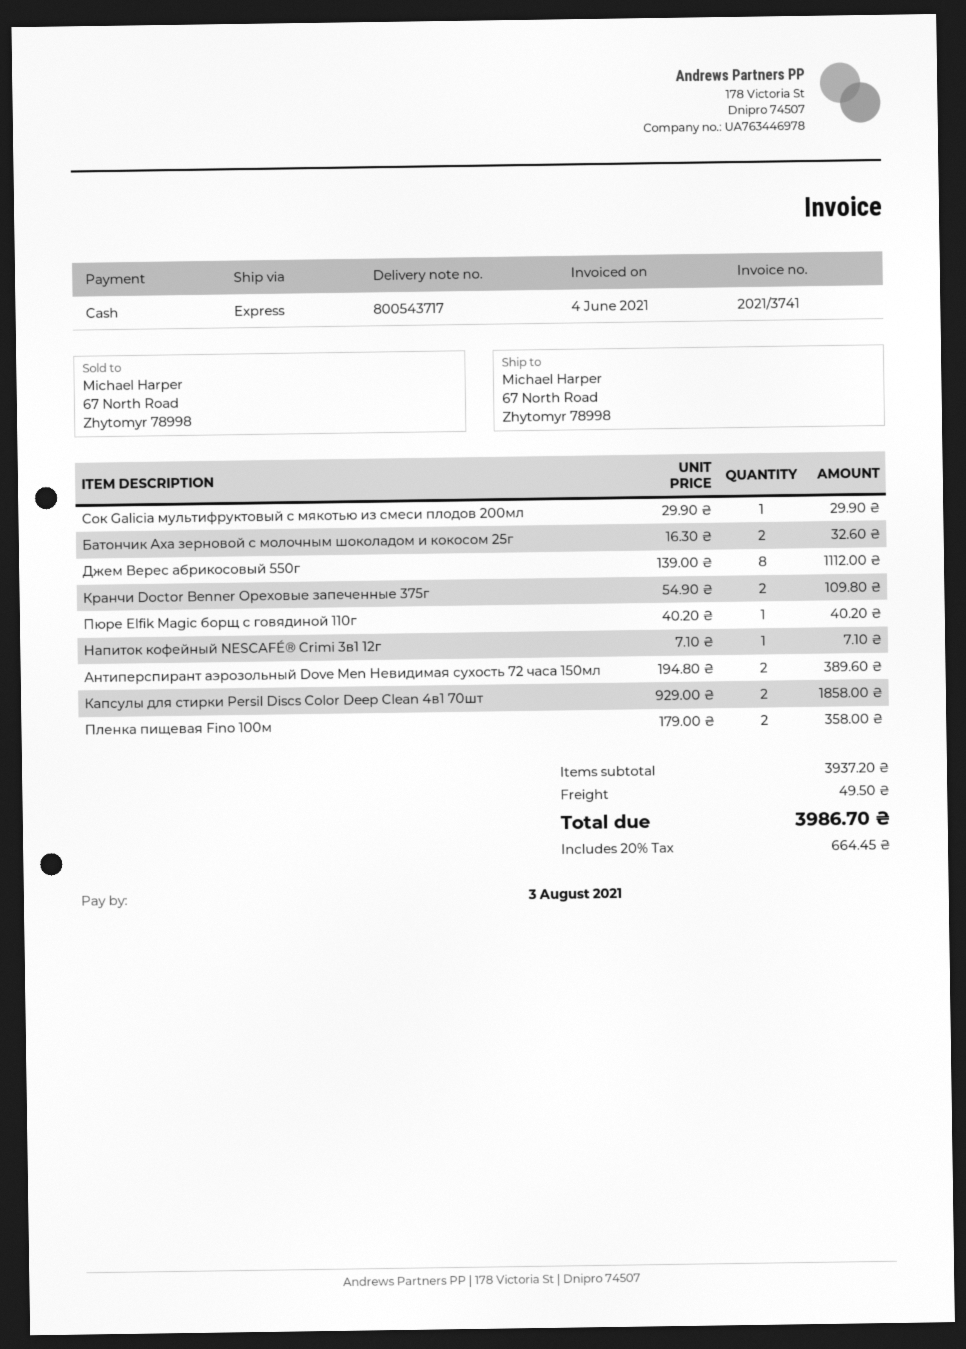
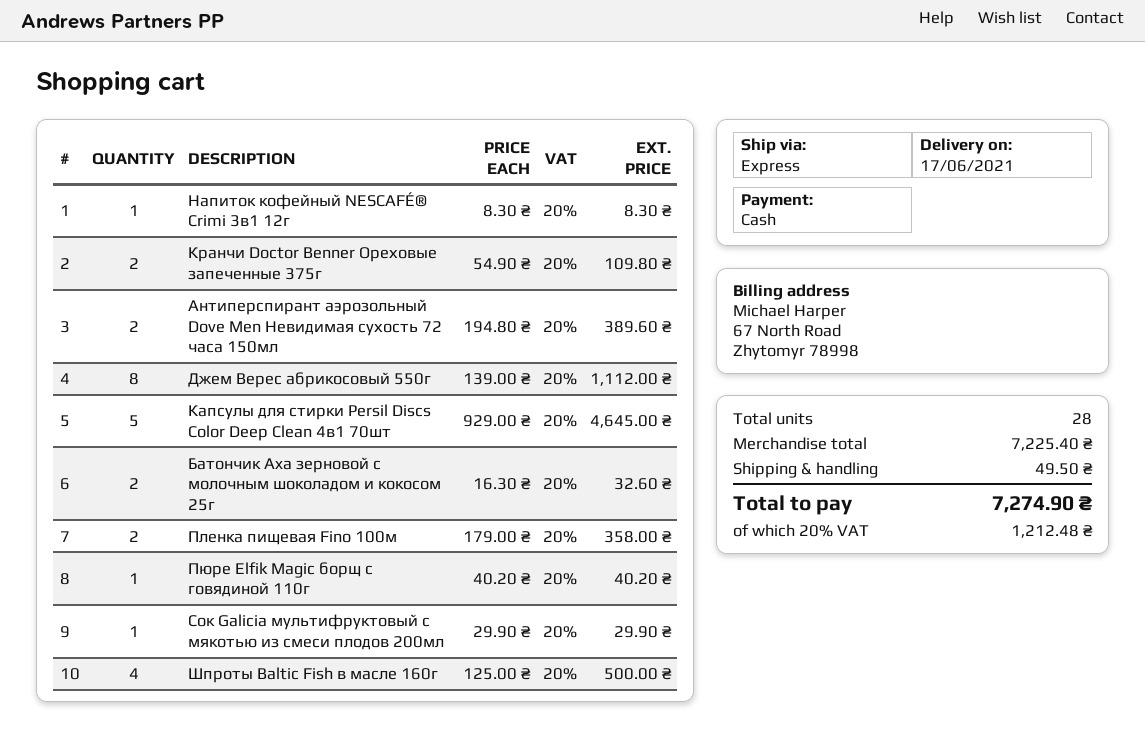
Напиток кофейный NESCAFÉ® Crimi 3в1 12г: 1 x 7.10 = 7.10 -> 1 x 8.30 = 8.30
Капсулы для стирки Persil Discs Color Deep Clean 4в1 70шт: 2 x 929.00 = 1858.00 -> 5 x 929.00 = 4645.00
Шпроты Baltic Fish в масле 160г: none -> 4 x 125.00 = 500.00
subtotal: 3937.20 -> 7225.40
tax: 20% = 664.45 -> 20% = 1212.48
total: 3986.70 -> 7274.90

